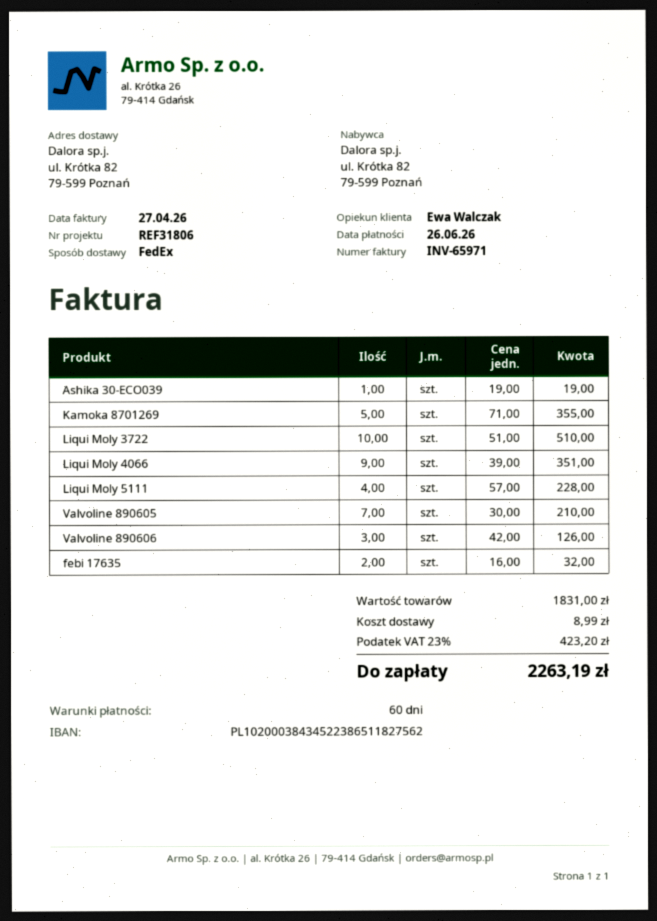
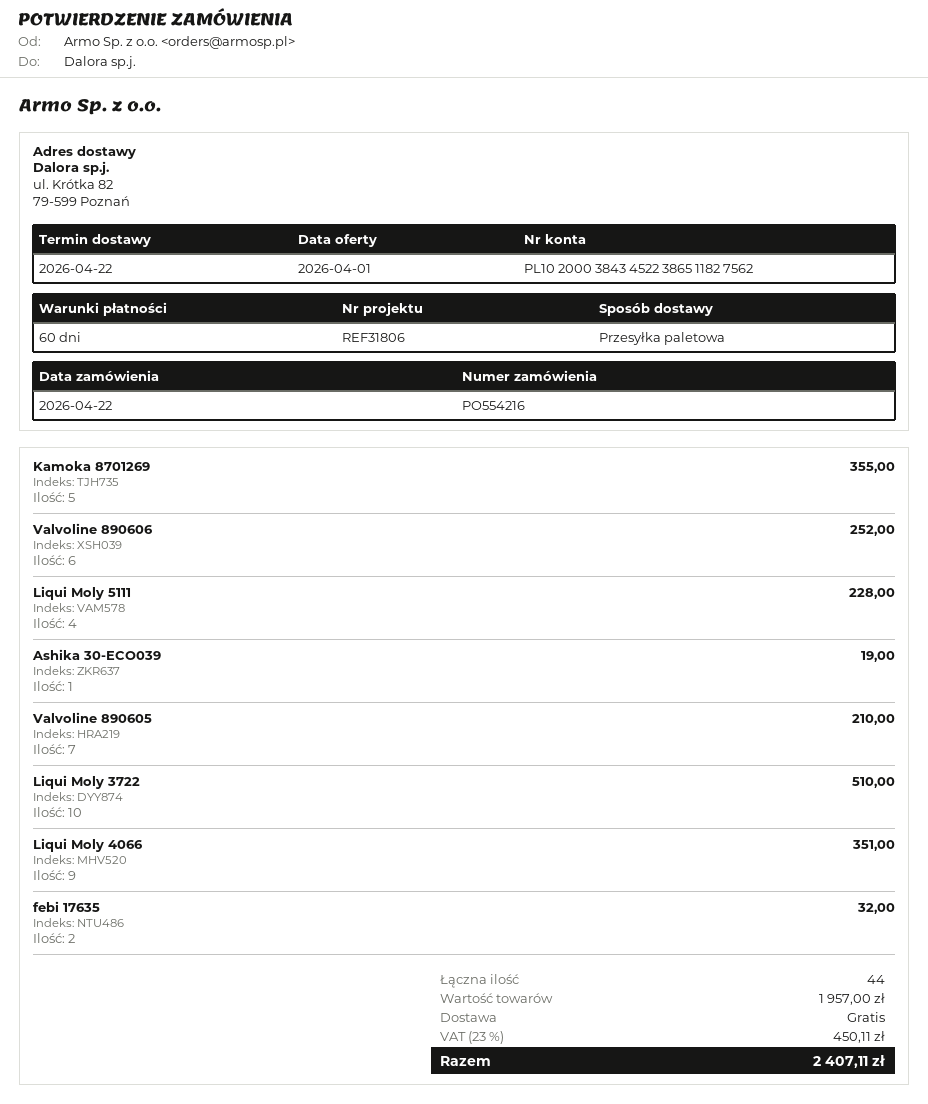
shipping method: FedEx -> pallet freight
Valvoline 890606: 3 for 126.00 -> 6 for 252.00
subtotal: 1831.00 -> 1957.00
shipping: 8.99 -> 0.00
tax: 23% = 423.20 -> 23% = 450.11
total: 2263.19 -> 2407.11

